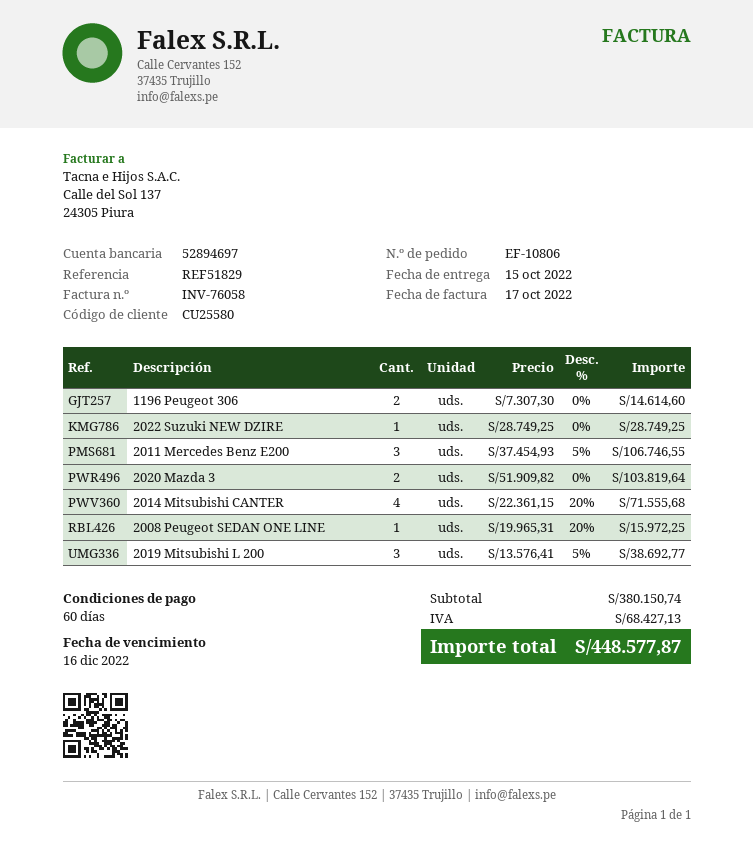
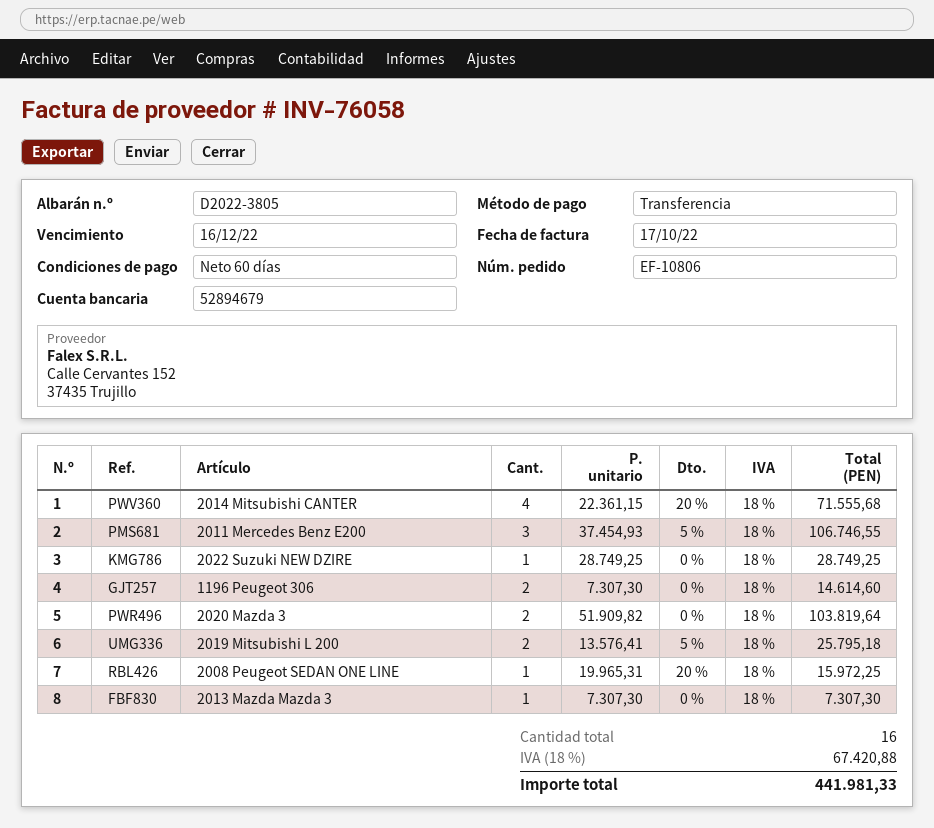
bank account: 52894697 -> 52894679
2019 Mitsubishi L 200: 3 x 13576.41 - 5% = 38692.77 -> 2 x 13576.41 - 5% = 25795.18
2013 Mazda Mazda 3: none -> 1 x 7307.30 = 7307.30
tax: 68427.13 -> 67420.88
total: 448577.87 -> 441981.33

